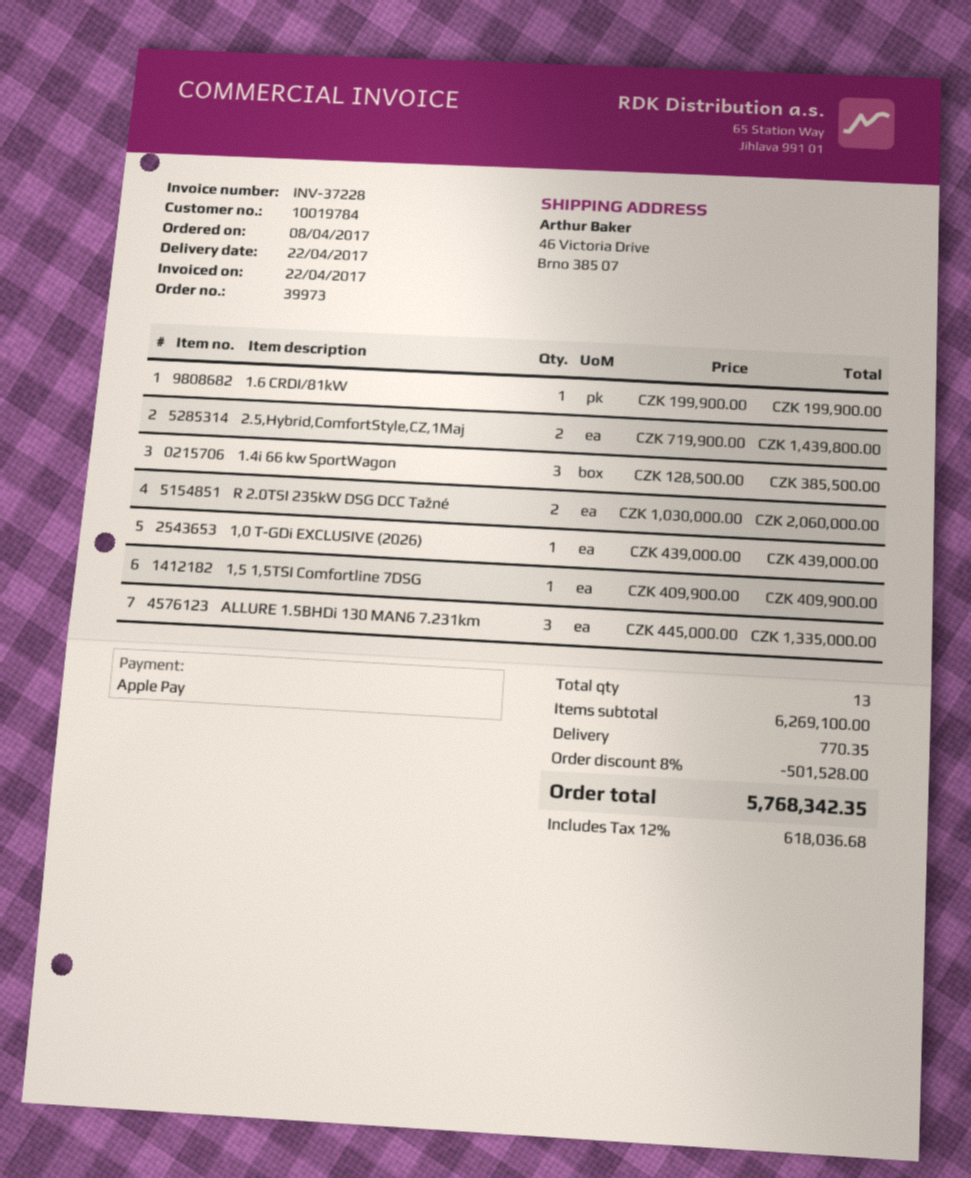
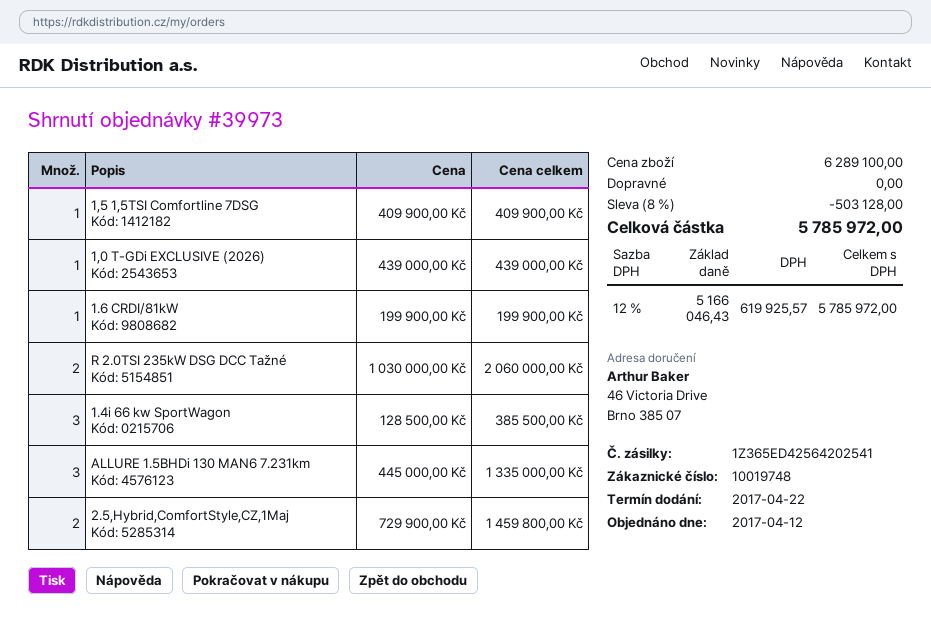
order date: 2017-04-08 -> 2017-04-12
customer number: 10019784 -> 10019748
2.5,Hybrid,ComfortStyle,CZ,1Maj: 2 x 719900.00 = 1439800.00 -> 2 x 729900.00 = 1459800.00
subtotal: 6269100.00 -> 6289100.00
discount: 8% = 501528.00 -> 8% = 503128.00
shipping: 770.35 -> 0.00
tax: 12% = 618036.68 -> 12% = 619925.57
total: 5768342.35 -> 5785972.00

